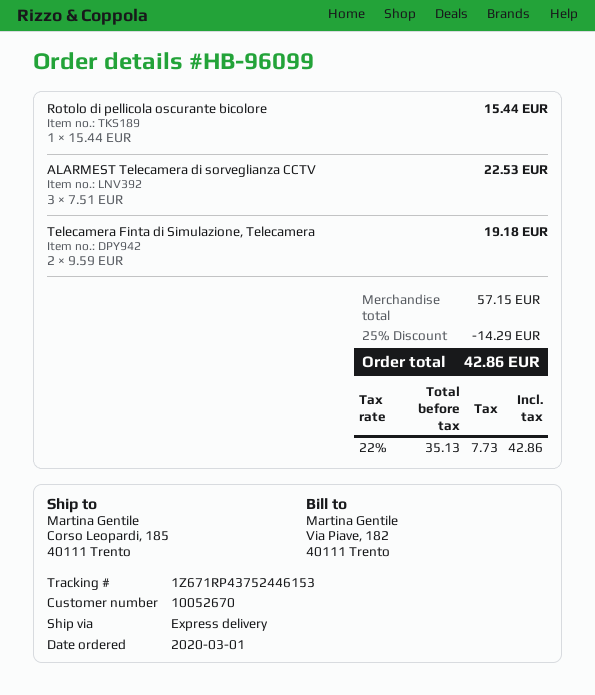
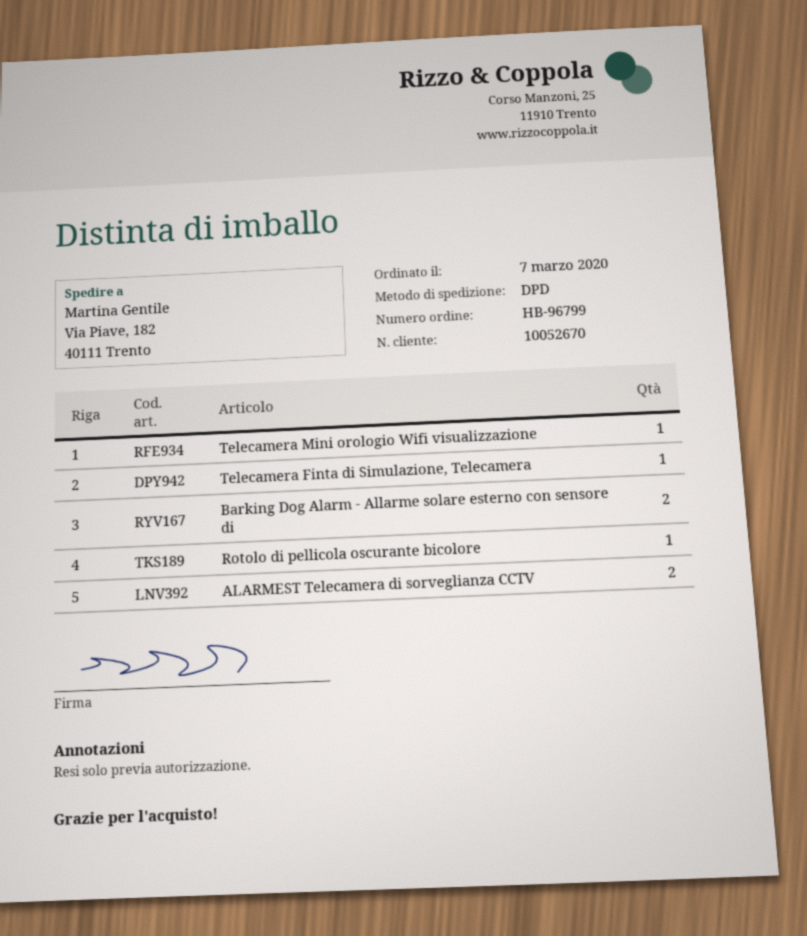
order number: HB-96099 -> HB-96799
order date: 2020-03-01 -> 2020-03-07
shipping method: express -> DPD
ship to: Corso Leopardi, 185, 40111 Trento -> Via Piave, 182, 40111 Trento
ALARMEST Telecamera di sorveglianza CCTV: 3 -> 2
Telecamera Finta di Simulazione, Telecamera: 2 -> 1
Telecamera Mini orologio Wifi visualizzazione: none -> 1
Barking Dog Alarm - Allarme solare esterno con sensore di: none -> 2

